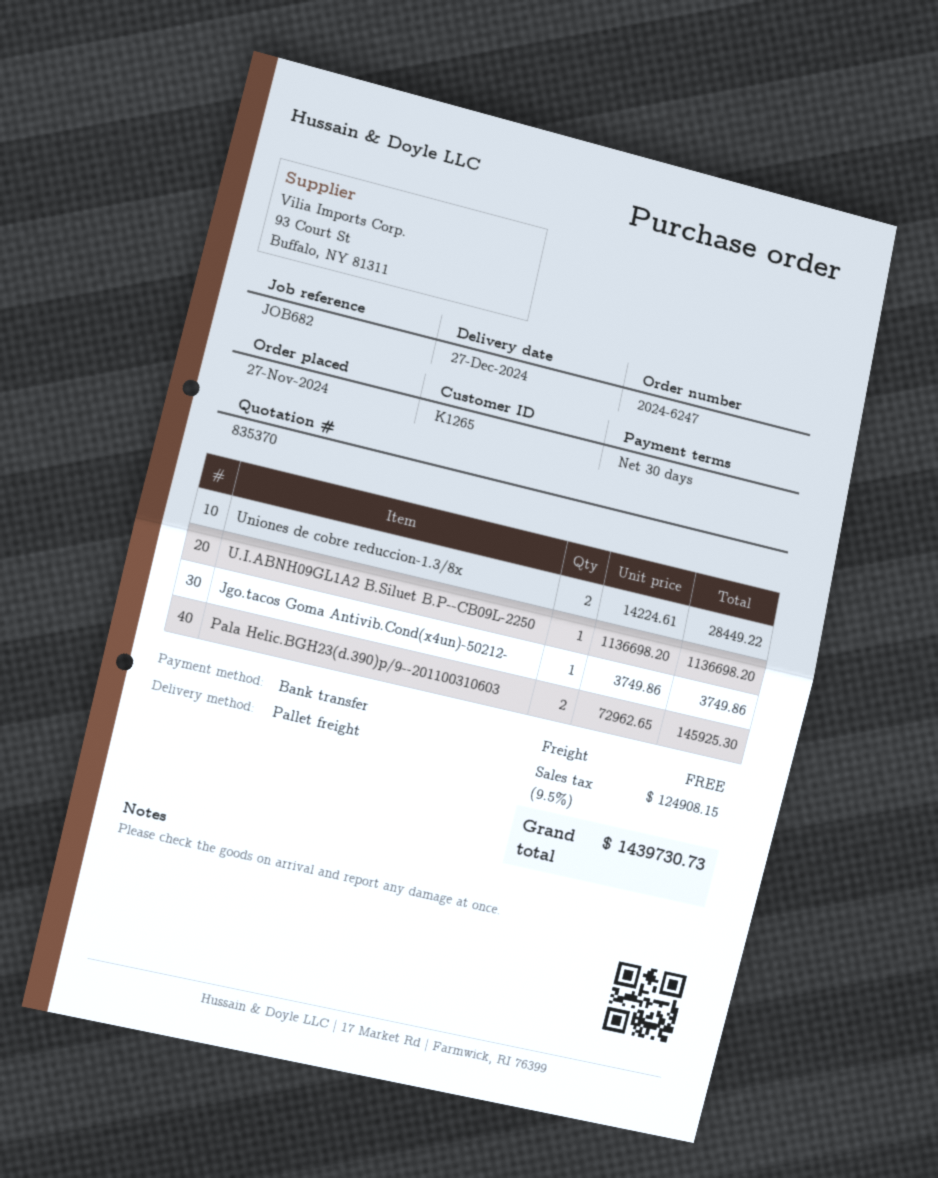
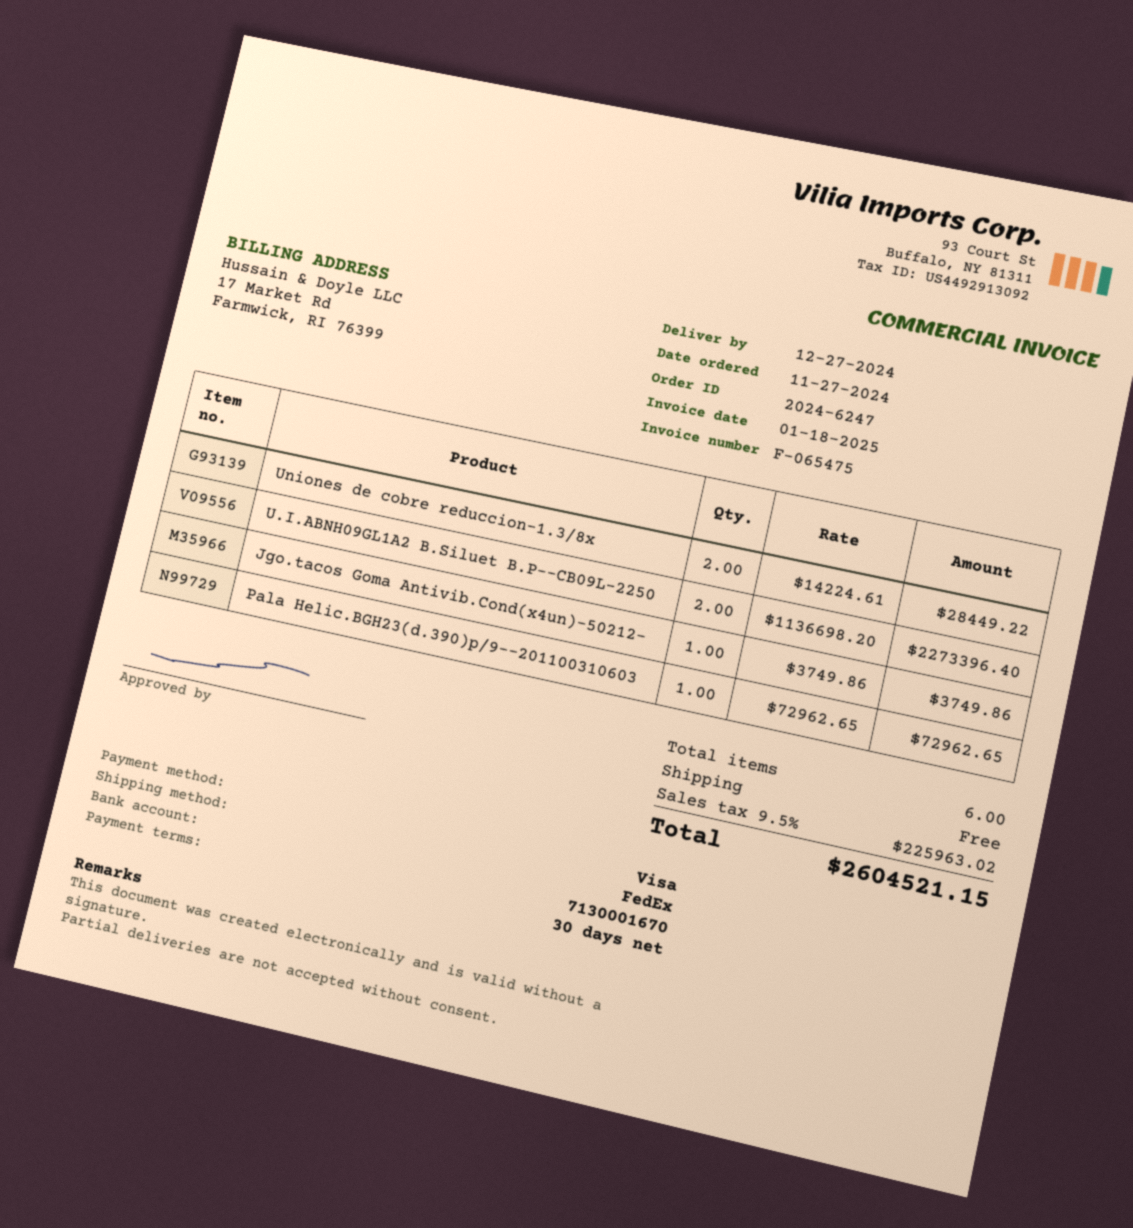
payment method: bank transfer -> Visa
shipping method: pallet freight -> FedEx
U.I.ABNH09GL1A2 B.Siluet B.P--CB09L-2250: 1 x 1136698.20 = 1136698.20 -> 2 x 1136698.20 = 2273396.40
Pala Helic.BGH23(d.390)p/9--201100310603: 2 x 72962.65 = 145925.30 -> 1 x 72962.65 = 72962.65
tax: 9.5% = 124908.15 -> 9.5% = 225963.02
total: 1439730.73 -> 2604521.15

